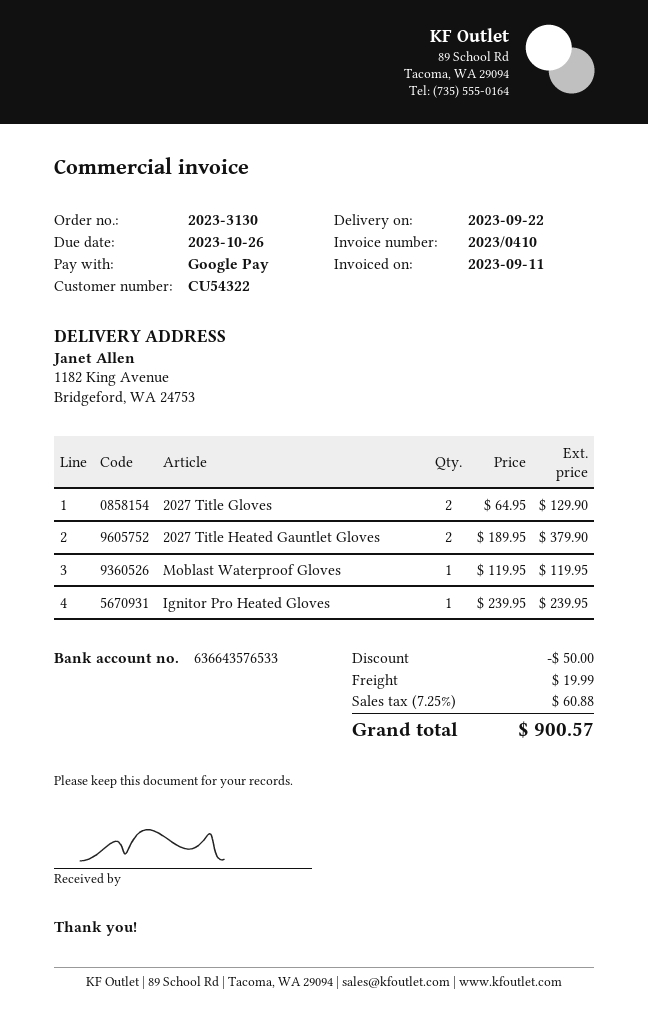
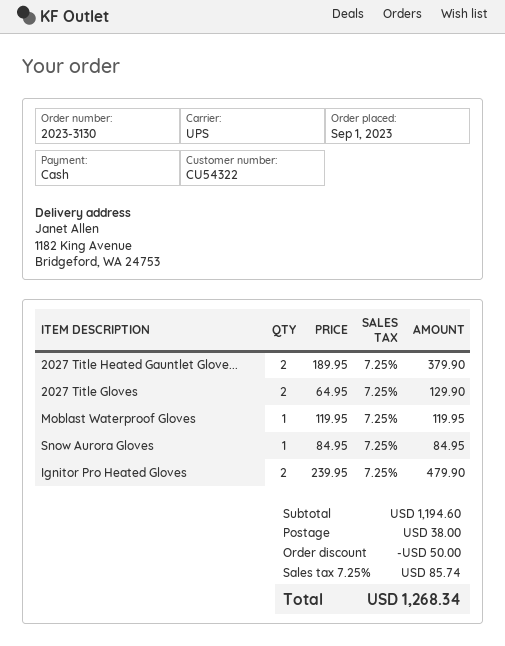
payment method: Google Pay -> cash
Ignitor Pro Heated Gloves: 1 x 239.95 = 239.95 -> 2 x 239.95 = 479.90
Snow Aurora Gloves: none -> 1 x 84.95 = 84.95
shipping: 19.99 -> 38.00
tax: 7.25% = 60.88 -> 7.25% = 85.74
total: 900.57 -> 1268.34

